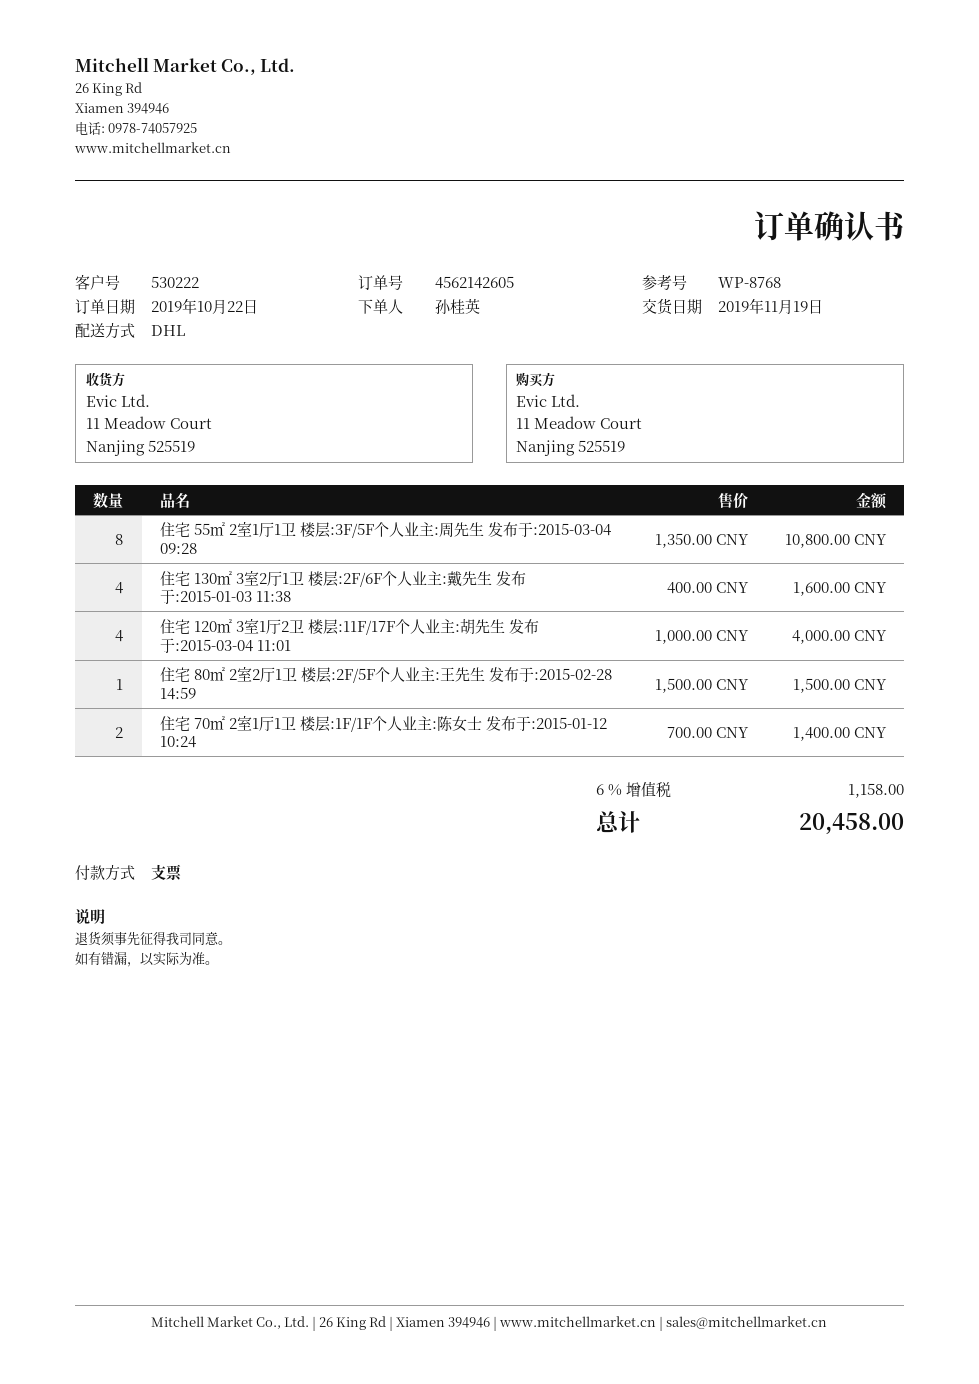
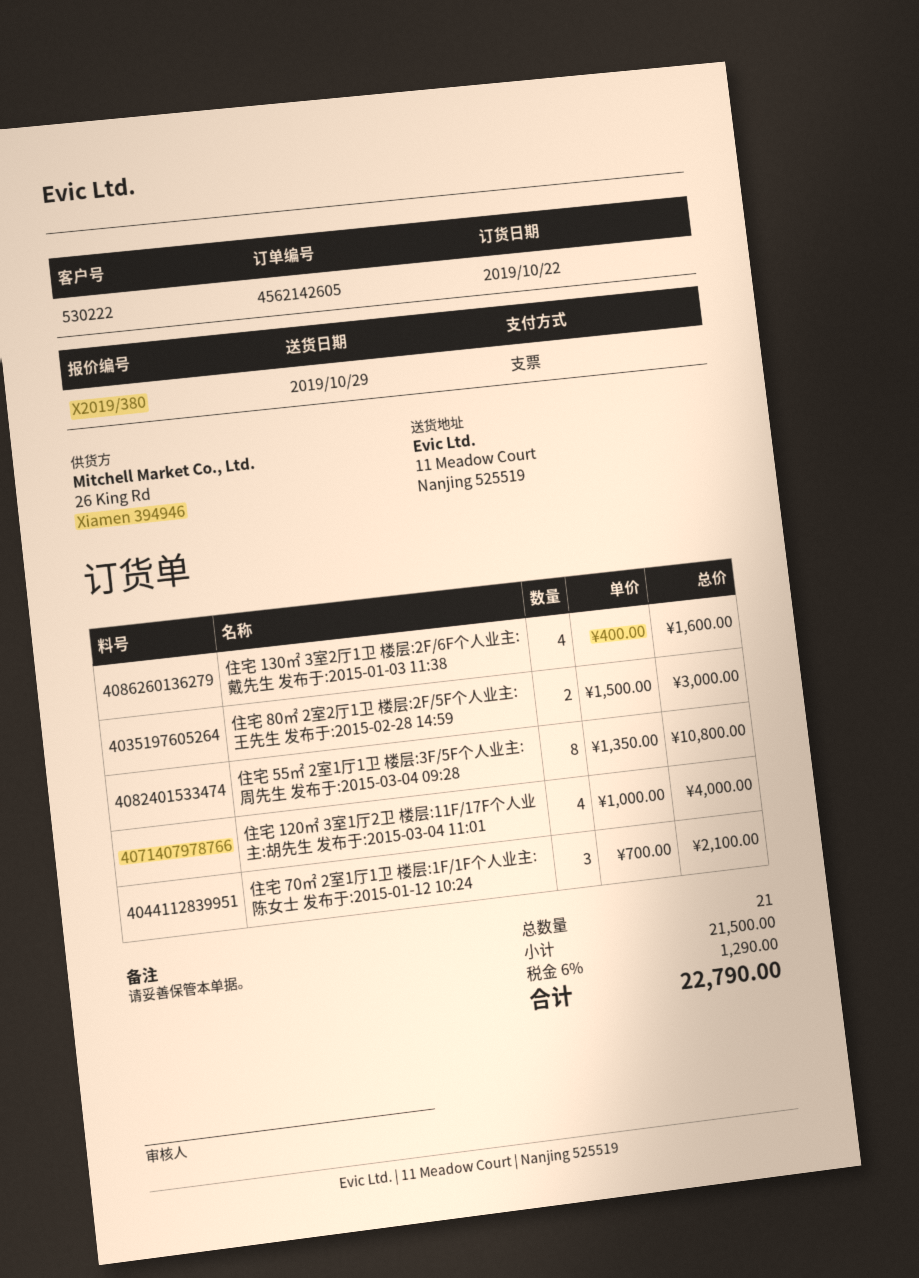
delivery date: 2019-11-19 -> 2019-10-29
住宅 80㎡ 2室2厅1卫 楼层:2F/5F个人业主:王先生 发布于:2015-02-28 14:59: 1 x 1500.00 = 1500.00 -> 2 x 1500.00 = 3000.00
住宅 70㎡ 2室1厅1卫 楼层:1F/1F个人业主:陈女士 发布于:2015-01-12 10:24: 2 x 700.00 = 1400.00 -> 3 x 700.00 = 2100.00
tax: 6% = 1158.00 -> 6% = 1290.00
total: 20458.00 -> 22790.00

